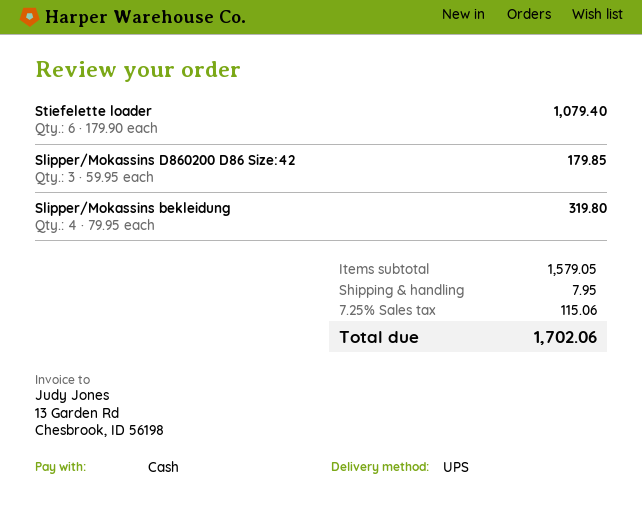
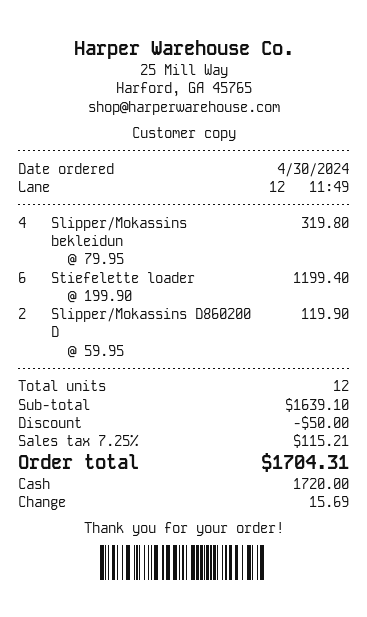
Stiefelette loader: 6 x 179.90 = 1079.40 -> 6 x 199.90 = 1199.40
Slipper/Mokassins D860200 D86 Size:42: 3 x 59.95 = 179.85 -> 2 x 59.95 = 119.90
subtotal: 1579.05 -> 1639.10
discount: none -> 50.00
shipping: 7.95 -> none
tax: 7.25% = 115.06 -> 7.25% = 115.21
total: 1702.06 -> 1704.31

